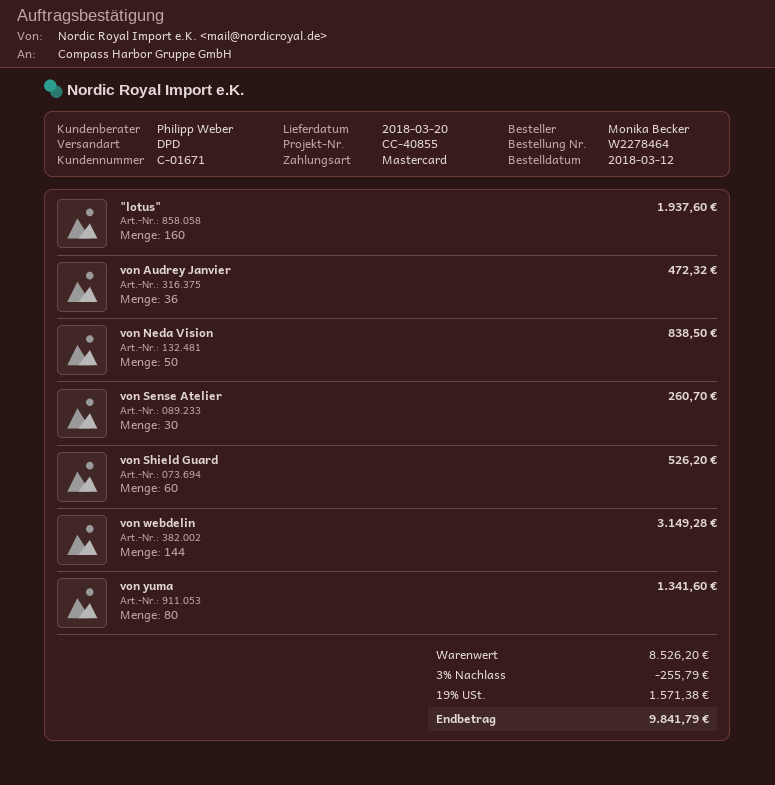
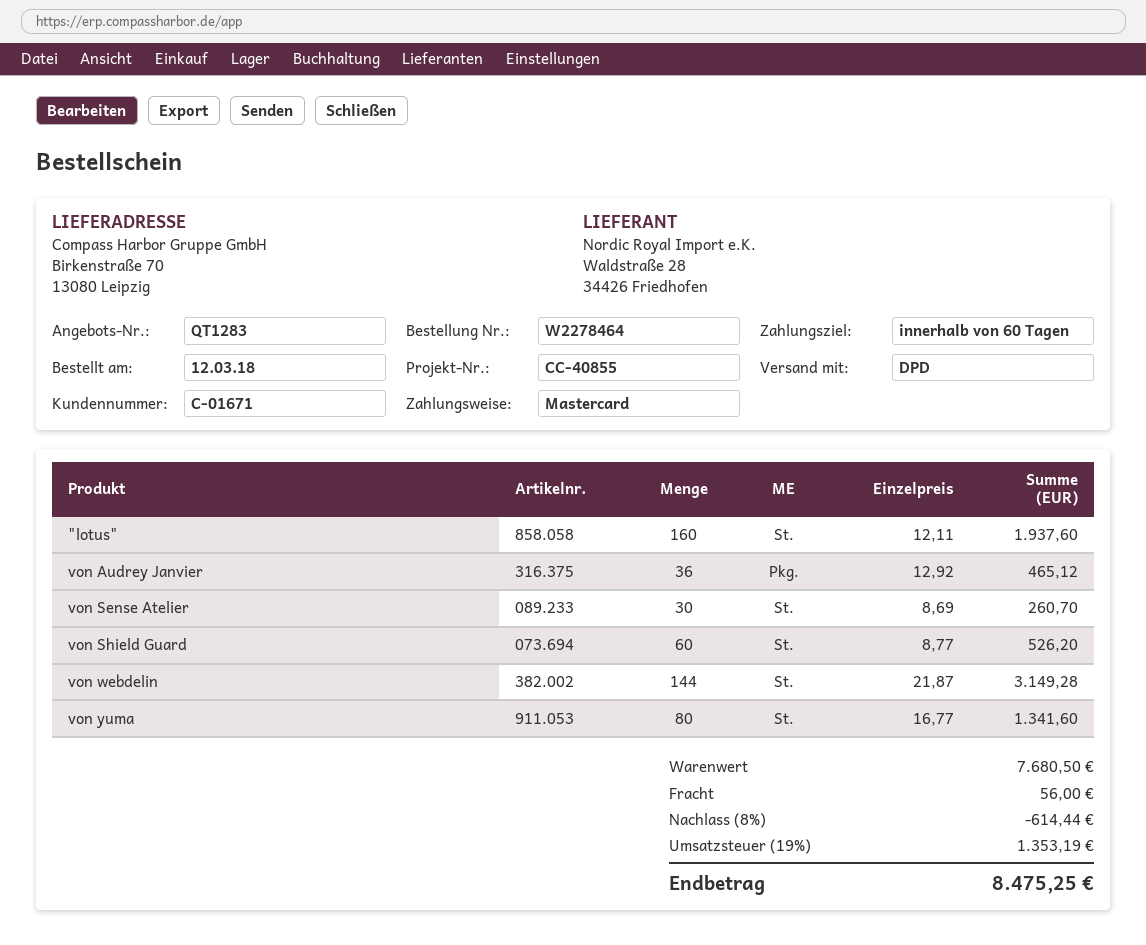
von Audrey Janvier: 36 for 472.32 -> 36 for 465.12
von Neda Vision: 50 for 838.50 -> none
subtotal: 8526.20 -> 7680.50
discount: 3% = 255.79 -> 8% = 614.44
shipping: none -> 56.00
tax: 19% = 1571.38 -> 19% = 1353.19
total: 9841.79 -> 8475.25

